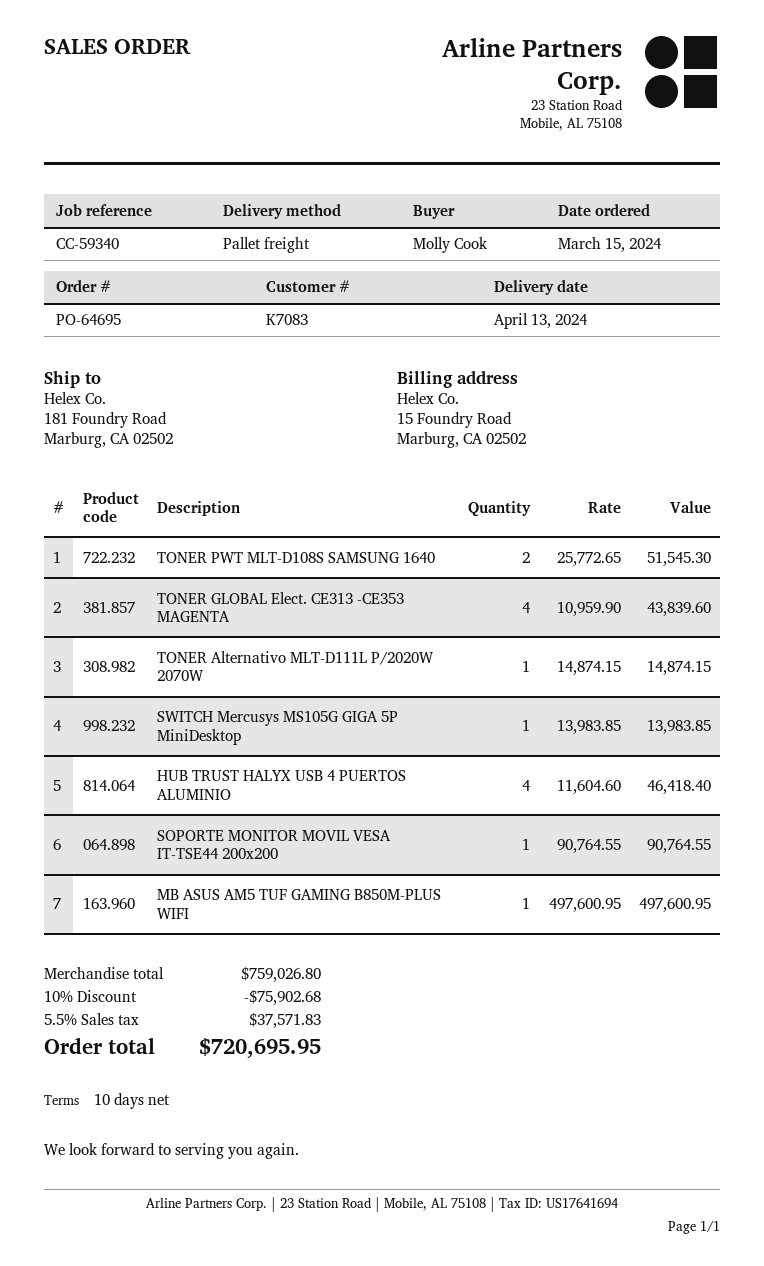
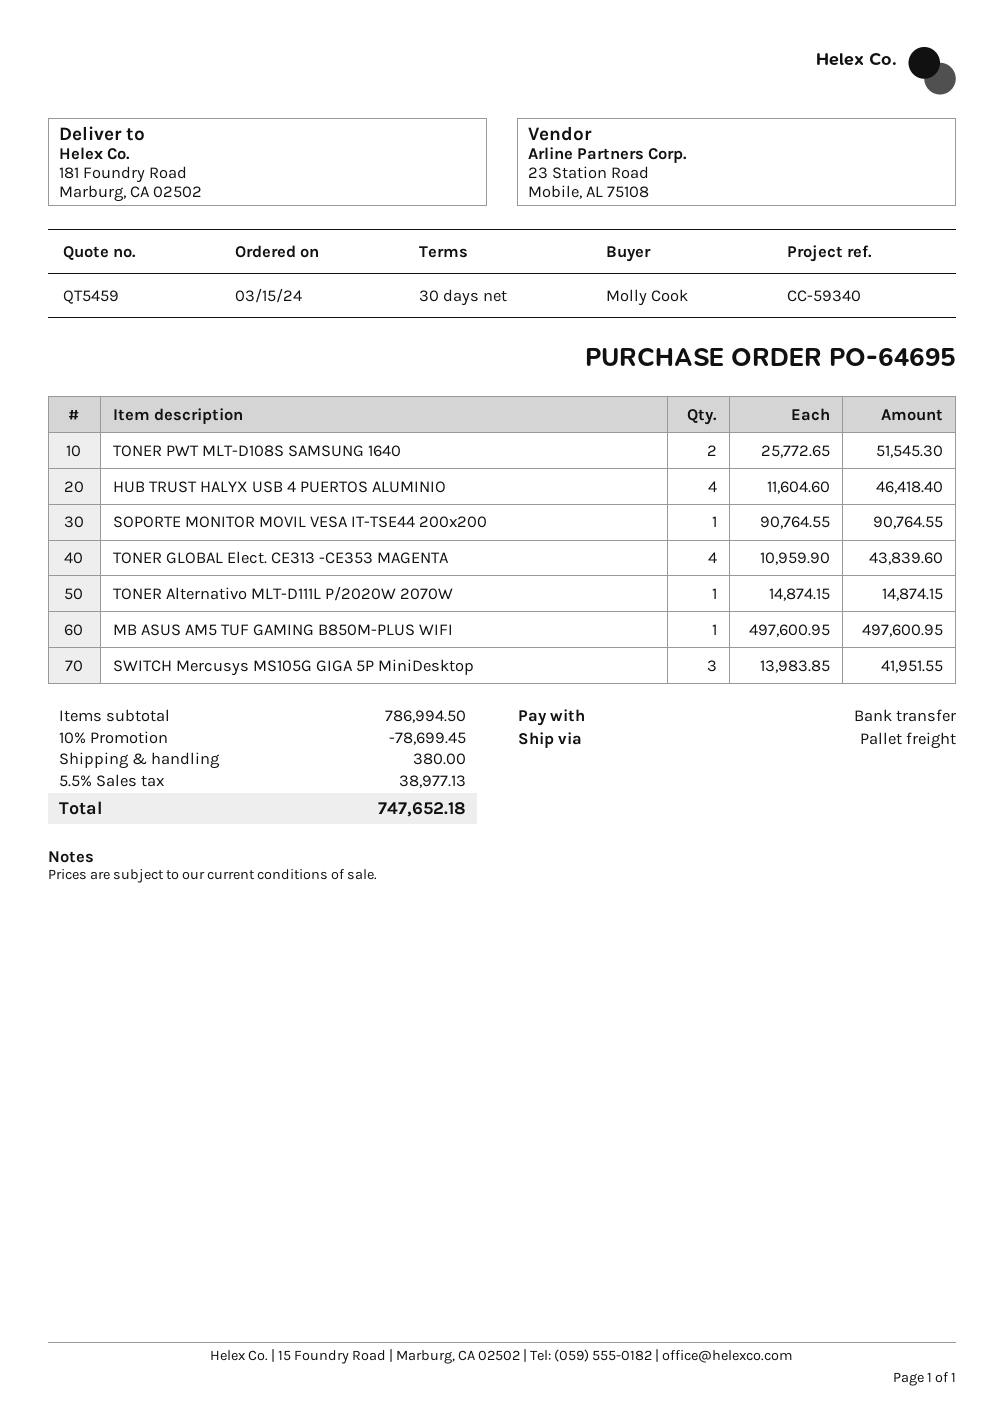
payment terms: 10 days -> 30 days
SWITCH Mercusys MS105G GIGA 5P MiniDesktop: 1 x 13983.85 = 13983.85 -> 3 x 13983.85 = 41951.55
subtotal: 759026.80 -> 786994.50
discount: 10% = 75902.68 -> 10% = 78699.45
shipping: none -> 380.00
tax: 5.5% = 37571.83 -> 5.5% = 38977.13
total: 720695.95 -> 747652.18

